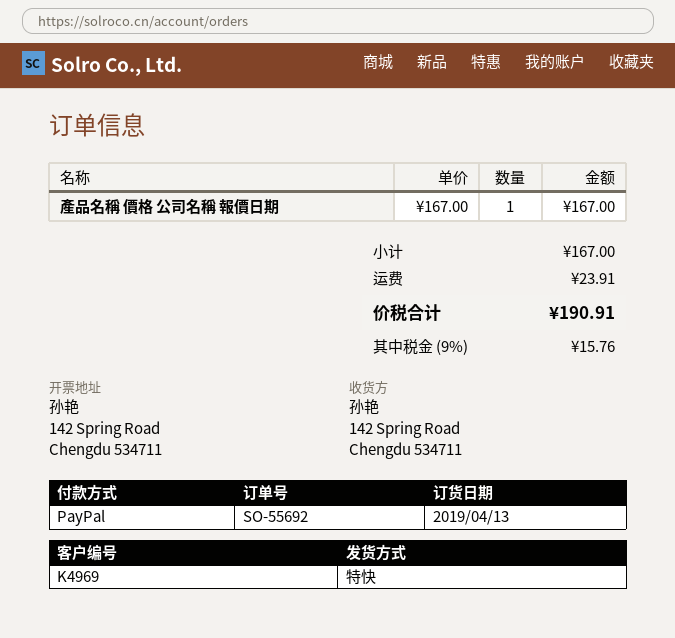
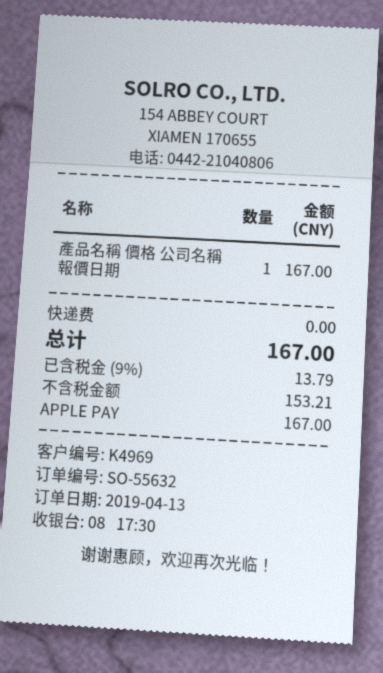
order number: SO-55692 -> SO-55632
payment method: PayPal -> Apple Pay
shipping: 23.91 -> 0.00
tax: 9% = 15.76 -> 9% = 13.79
total: 190.91 -> 167.00

